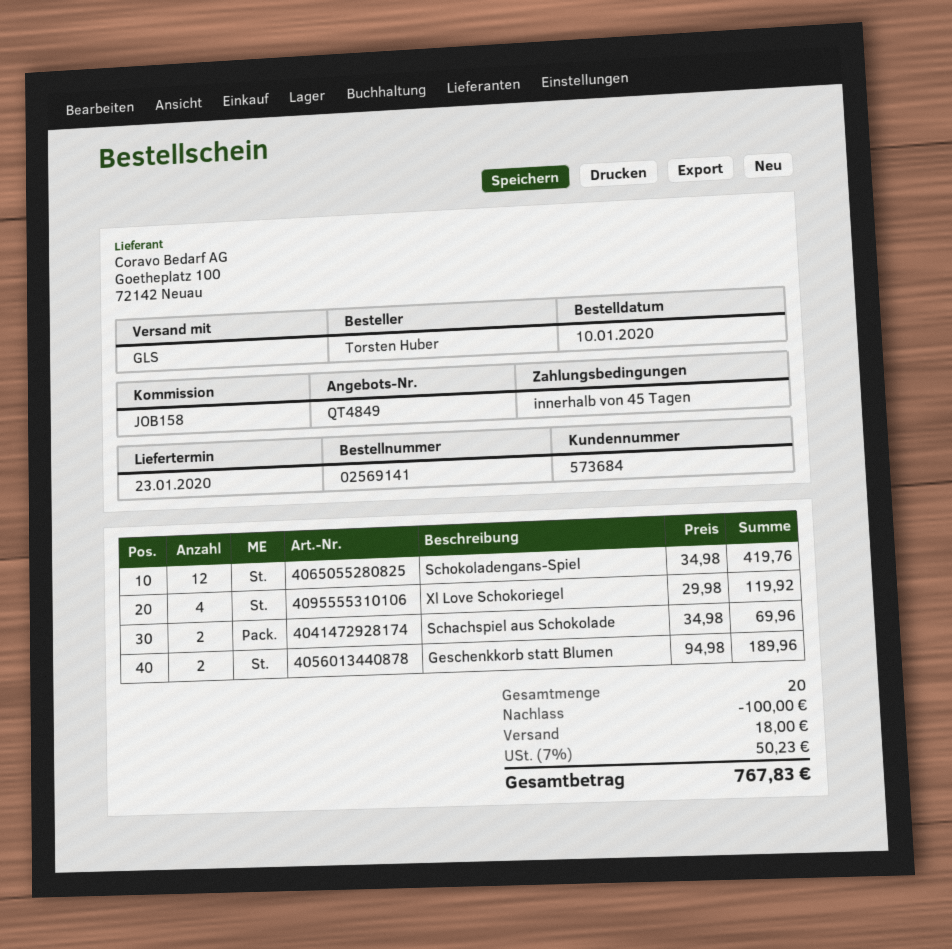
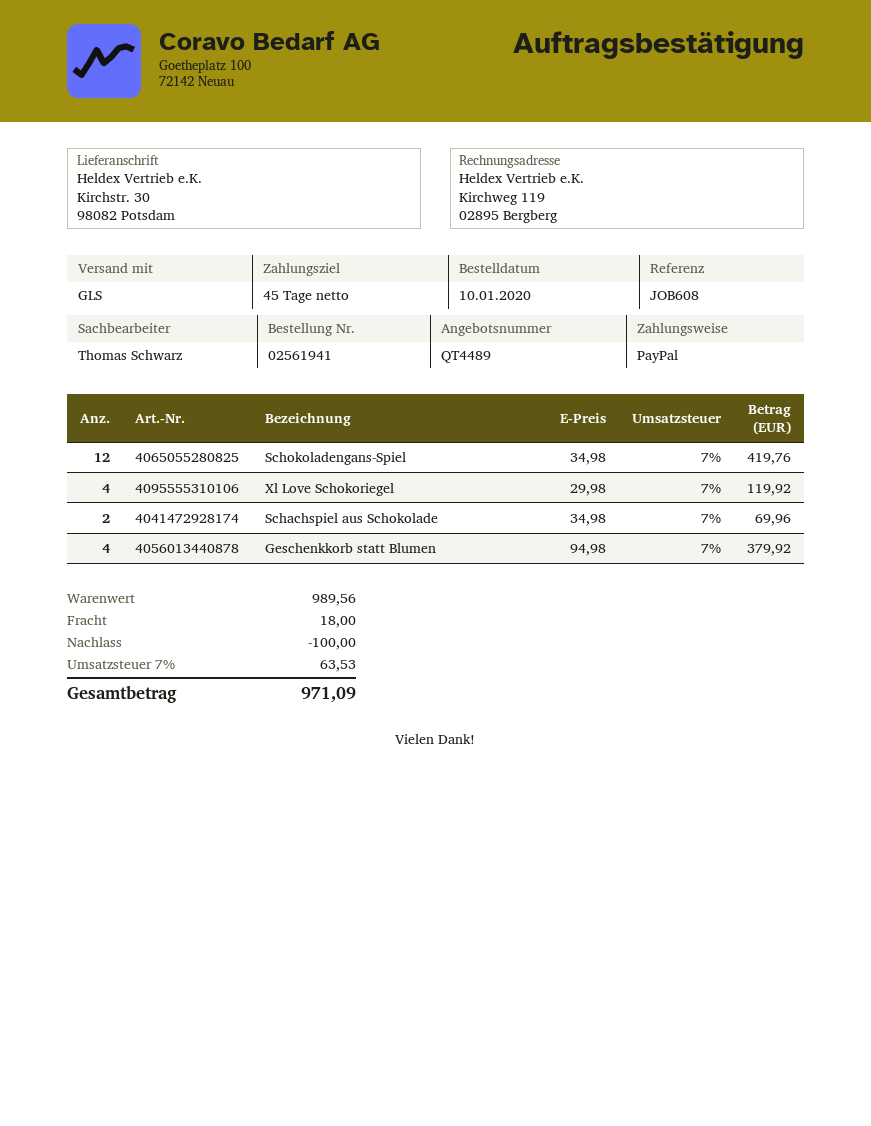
quote number: QT4849 -> QT4489
order number: 02569141 -> 02561941
reference: JOB158 -> JOB608
Geschenkkorb statt Blumen: 2 x 94.98 = 189.96 -> 4 x 94.98 = 379.92
tax: 7% = 50.23 -> 7% = 63.53
total: 767.83 -> 971.09

